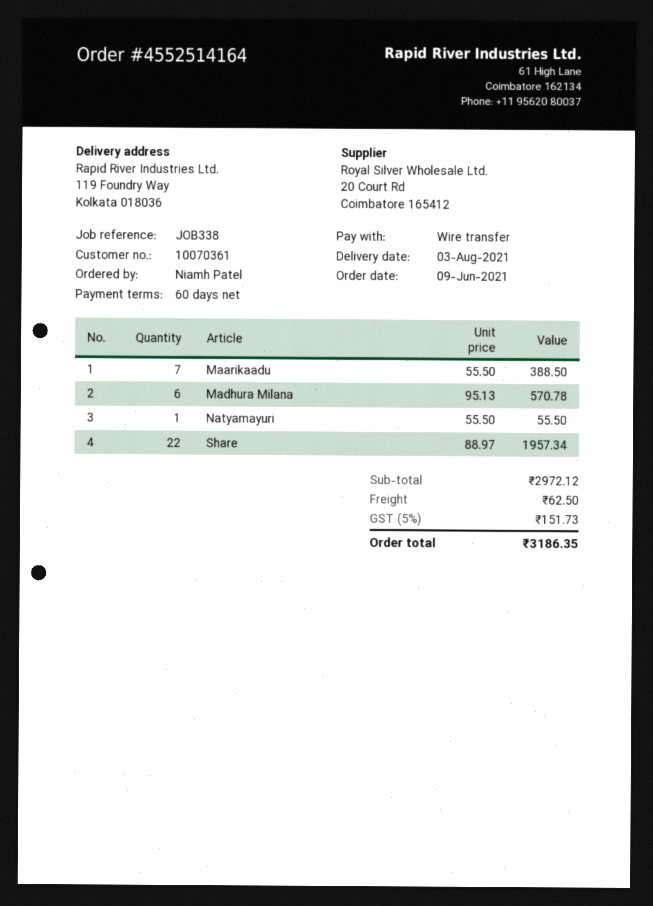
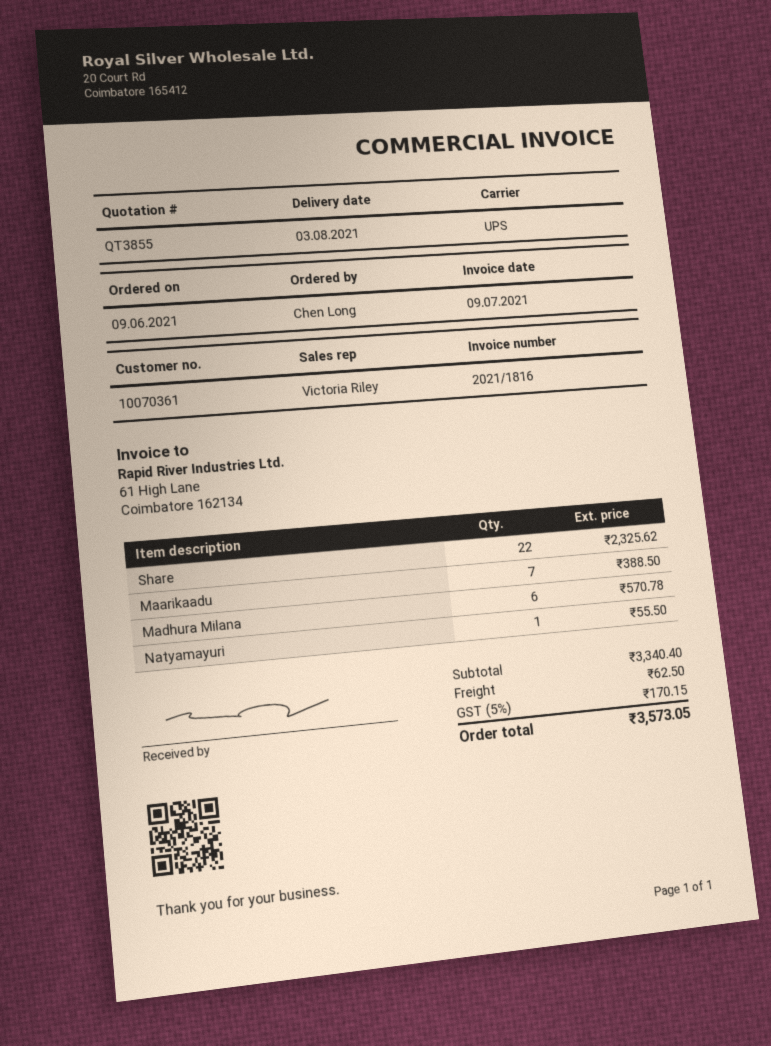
ordered by: Niamh Patel -> Chen Long
Share: 22 for 1957.34 -> 22 for 2325.62
subtotal: 2972.12 -> 3340.40
tax: 5% = 151.73 -> 5% = 170.15
total: 3186.35 -> 3573.05

